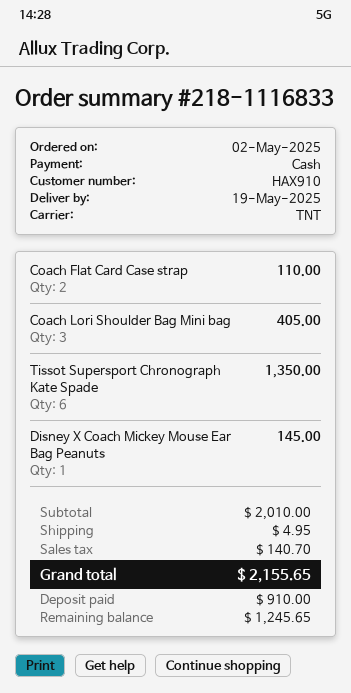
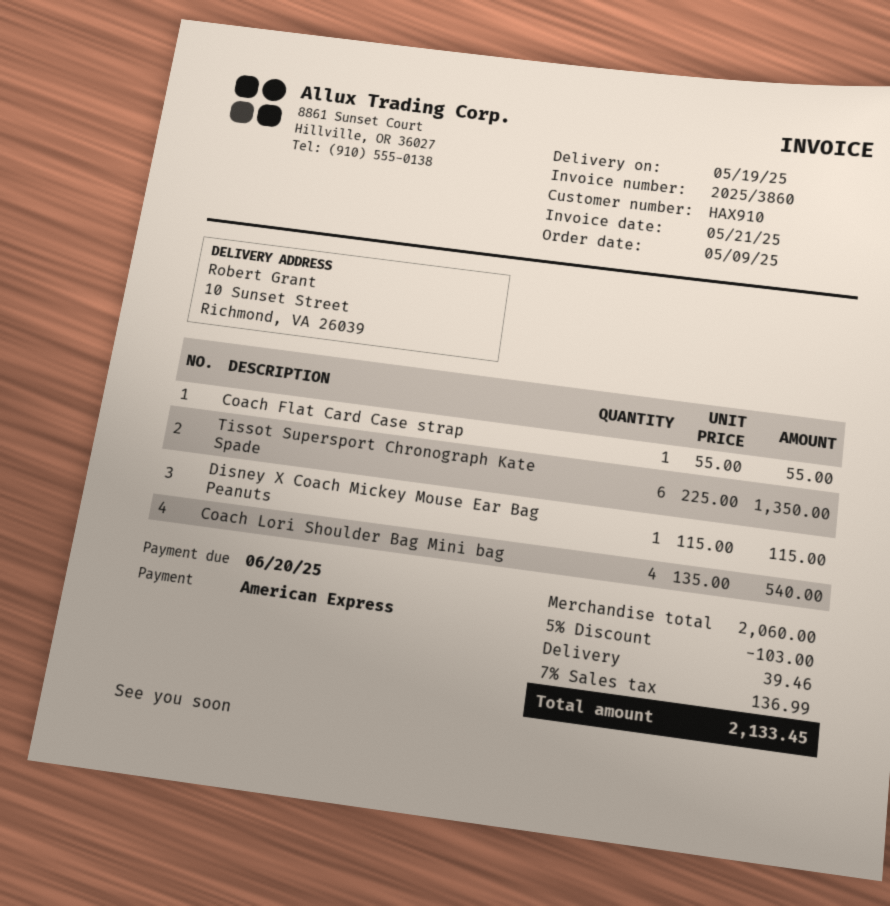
order date: 2025-05-02 -> 2025-05-09
payment method: cash -> American Express
Coach Flat Card Case strap: 2 for 110.00 -> 1 for 55.00
Coach Lori Shoulder Bag Mini bag: 3 for 405.00 -> 4 for 540.00
Disney X Coach Mickey Mouse Ear Bag Peanuts: 1 for 145.00 -> 1 for 115.00
subtotal: 2010.00 -> 2060.00
discount: none -> 5% = 103.00
shipping: 4.95 -> 39.46
tax: 140.70 -> 136.99
total: 2155.65 -> 2133.45

